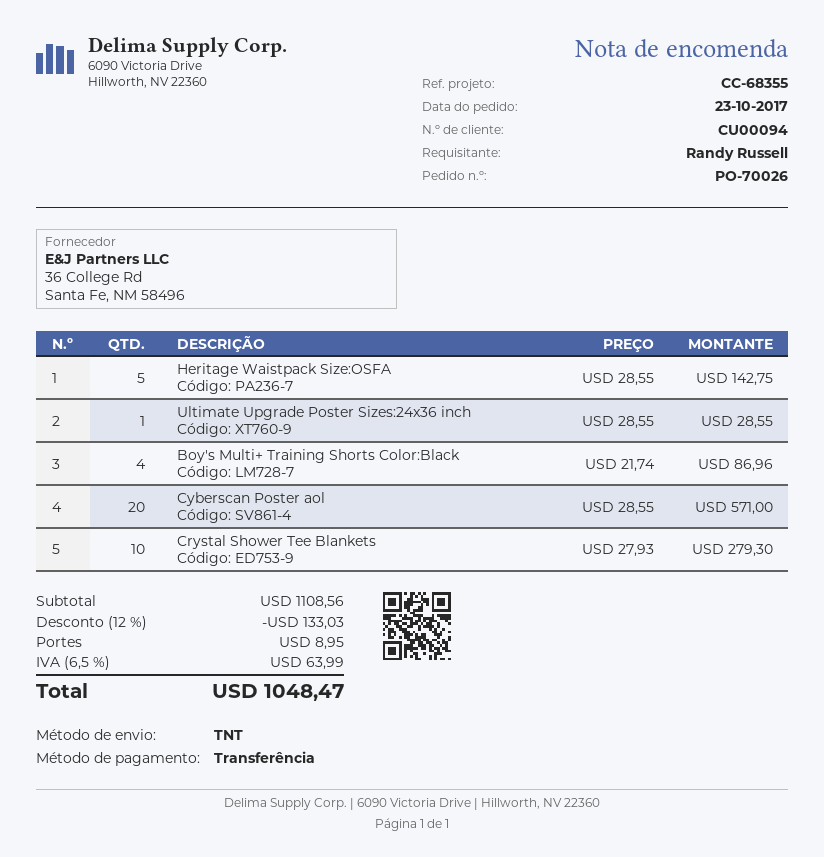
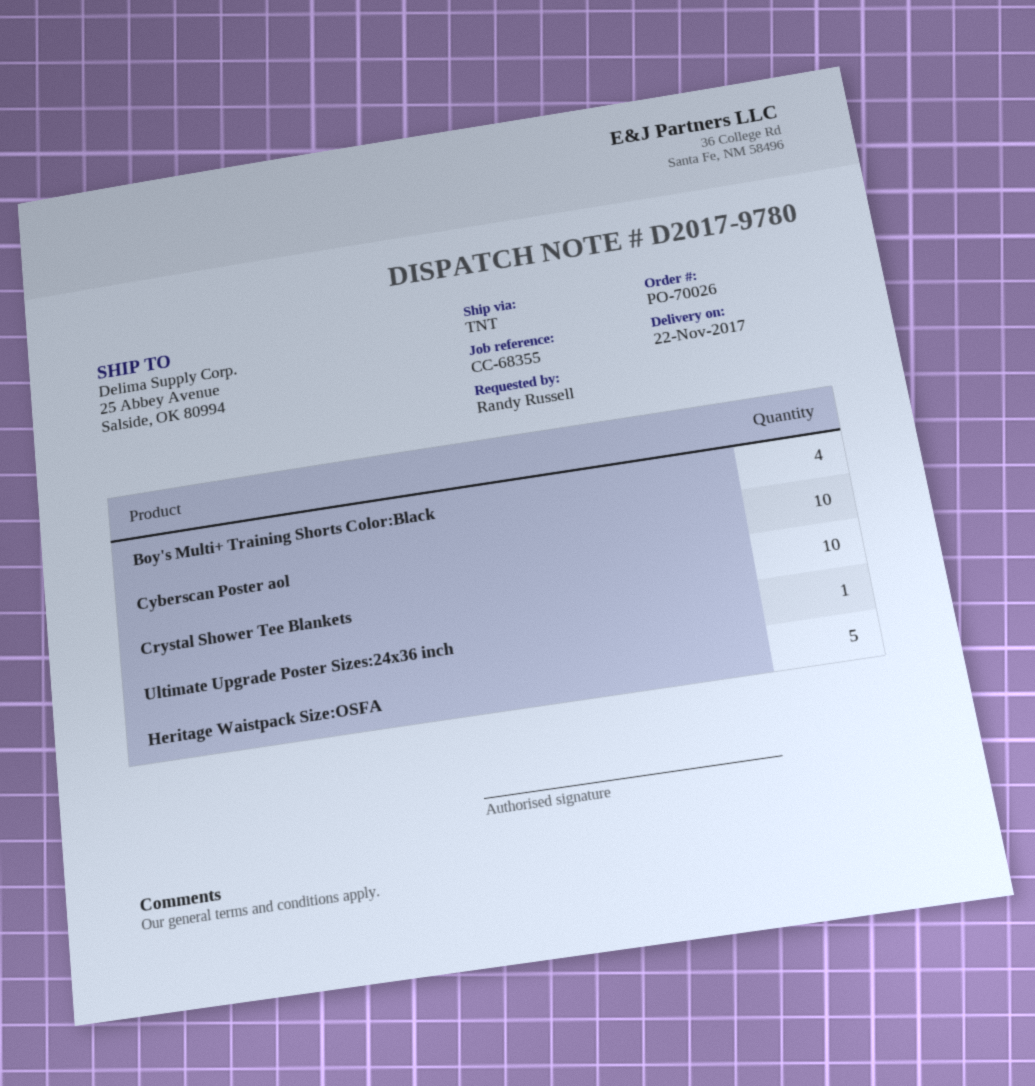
Cyberscan Poster aol: 20 -> 10

